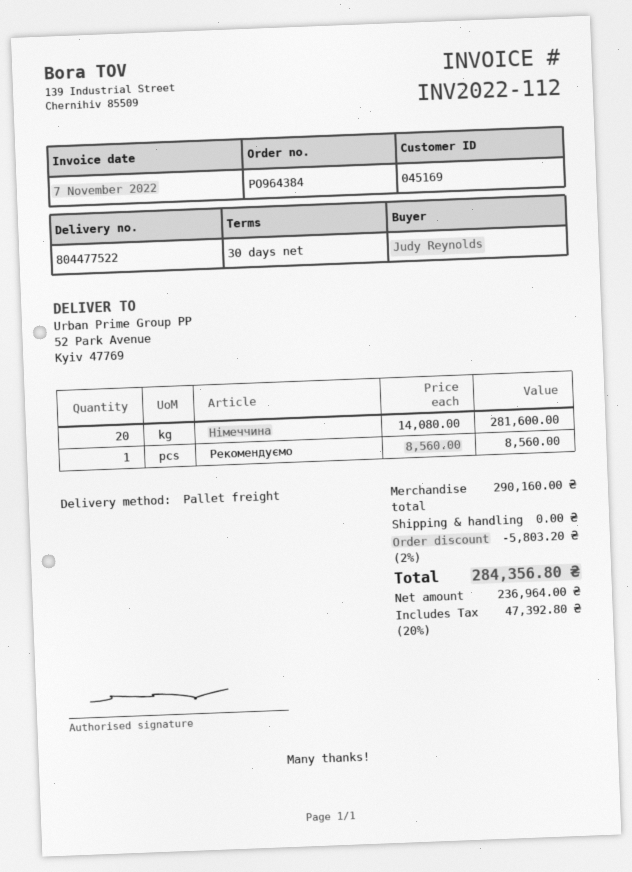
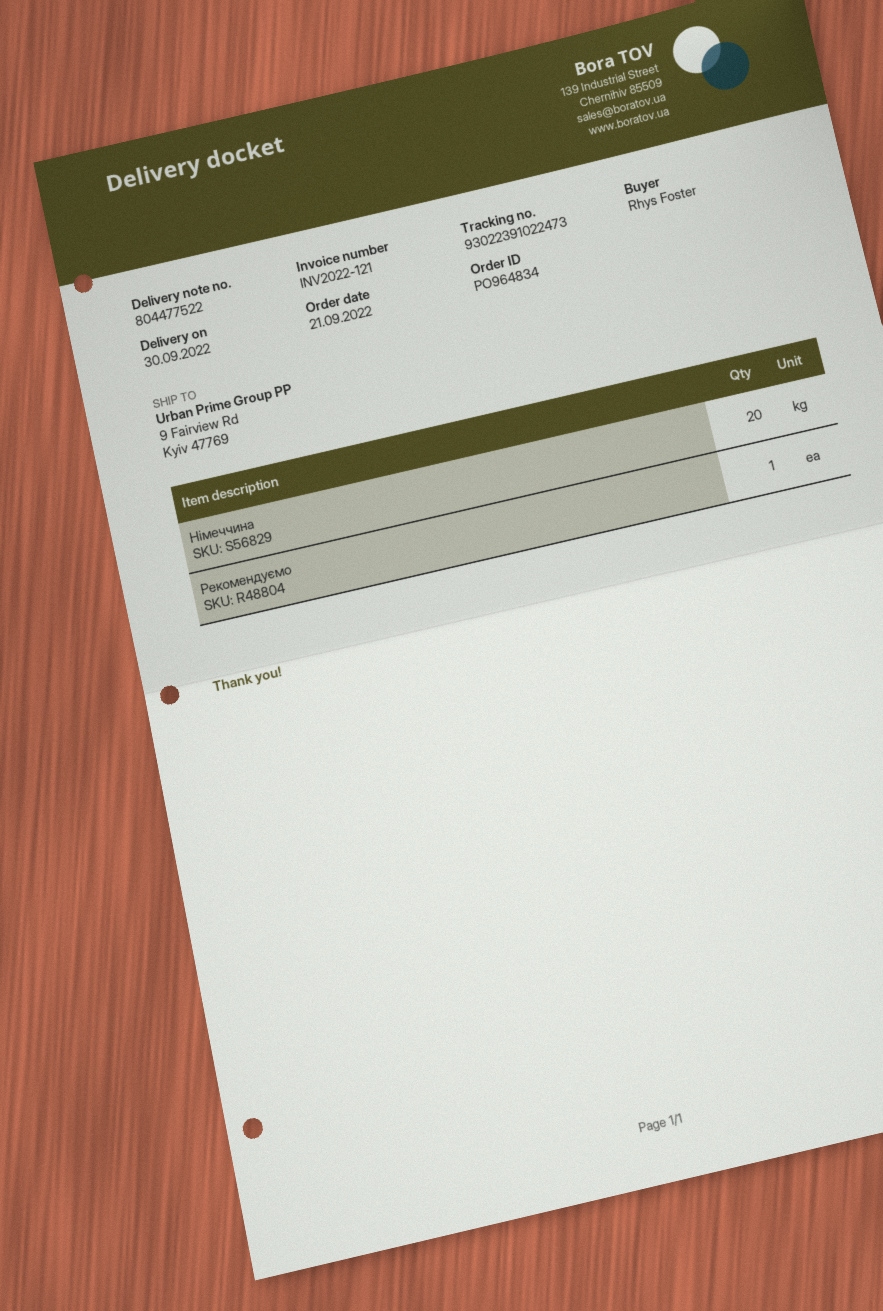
order number: PO964384 -> PO964834
invoice number: INV2022-112 -> INV2022-121
ordered by: Judy Reynolds -> Rhys Foster
ship to: 52 Park Avenue, Kyiv 47769 -> 9 Fairview Rd, Kyiv 47769

